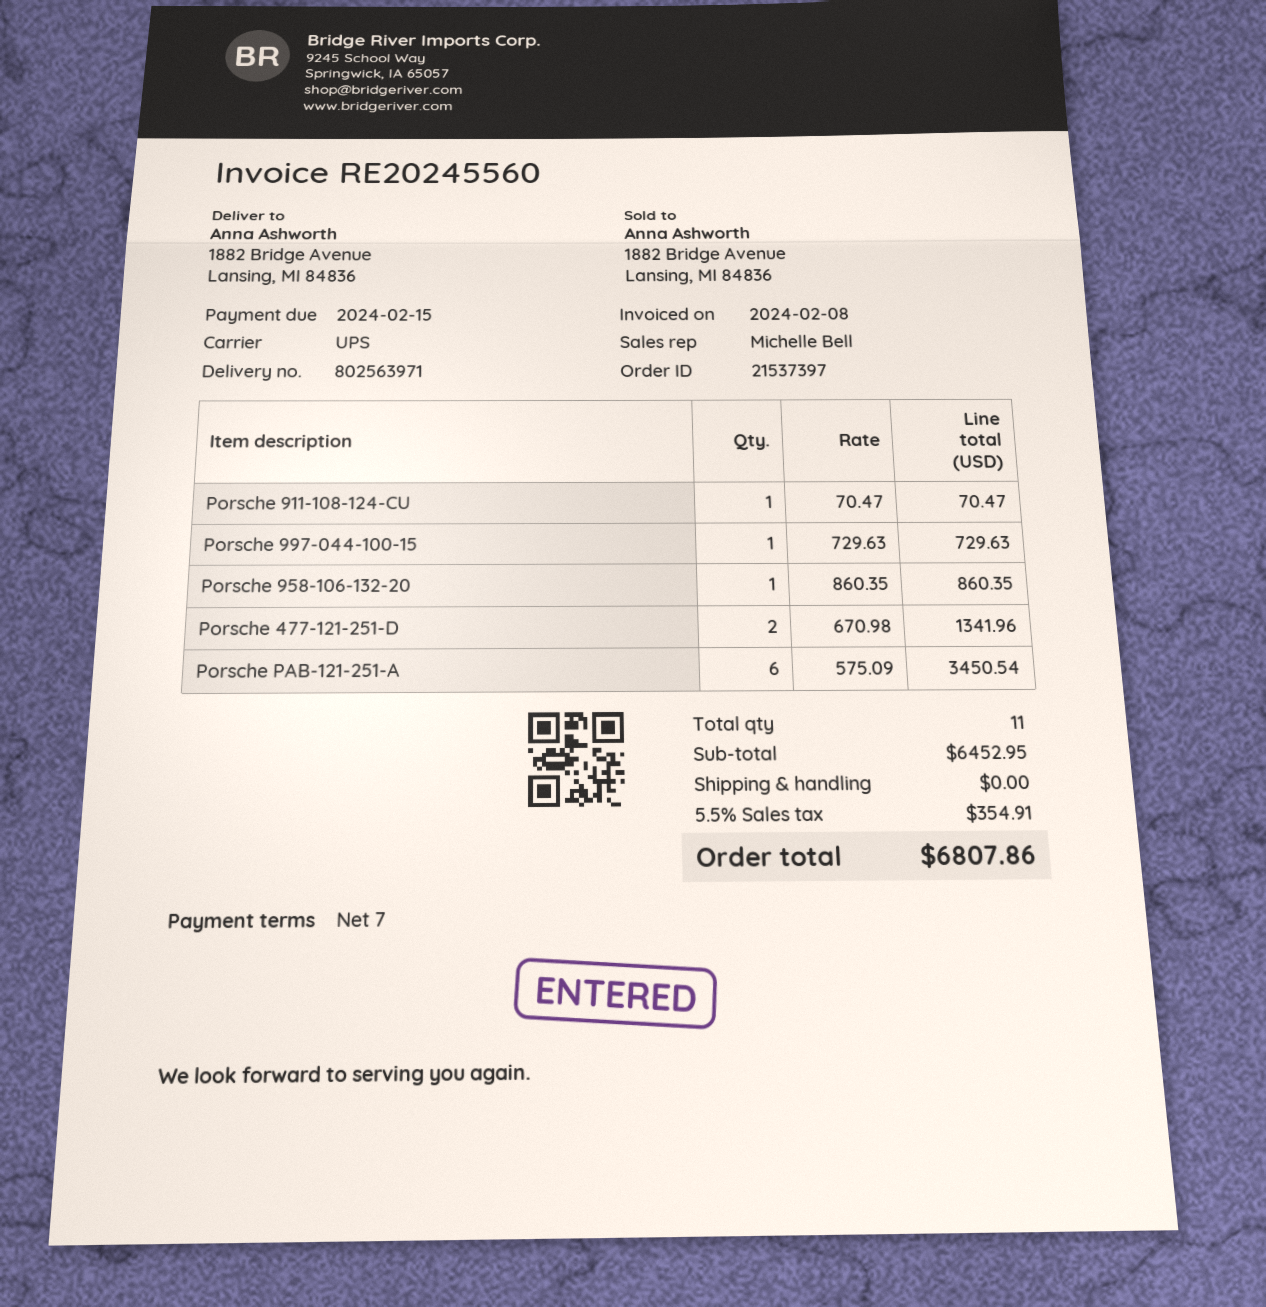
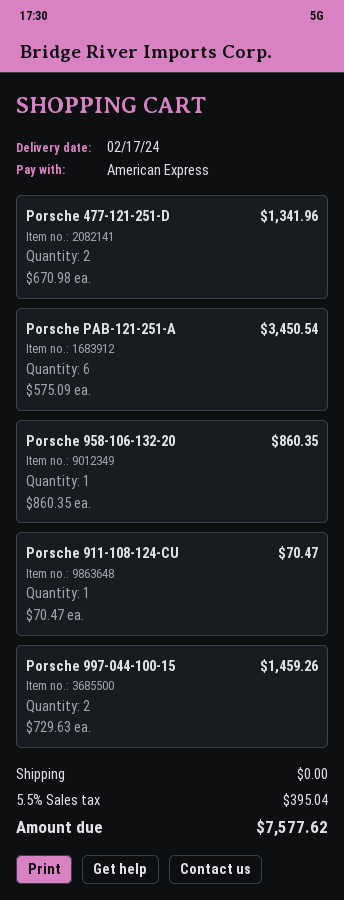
Porsche 997-044-100-15: 1 x 729.63 = 729.63 -> 2 x 729.63 = 1459.26
tax: 5.5% = 354.91 -> 5.5% = 395.04
total: 6807.86 -> 7577.62

